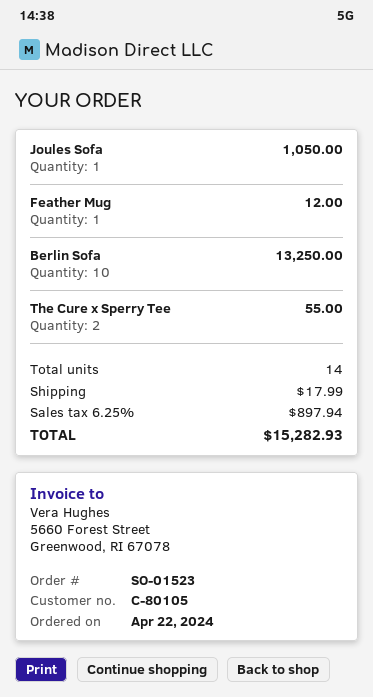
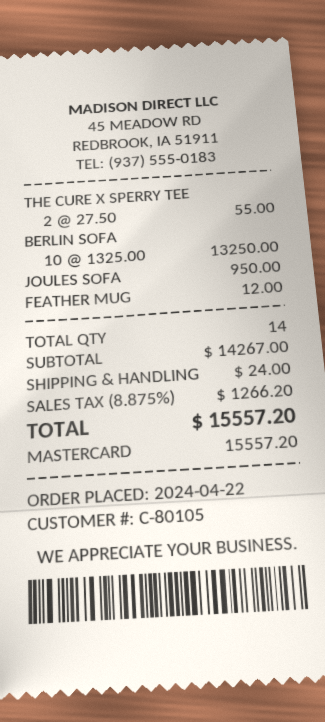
Joules Sofa: 1 for 1050.00 -> 1 for 950.00
shipping: 17.99 -> 24.00
tax: 6.25% = 897.94 -> 8.875% = 1266.20
total: 15282.93 -> 15557.20

